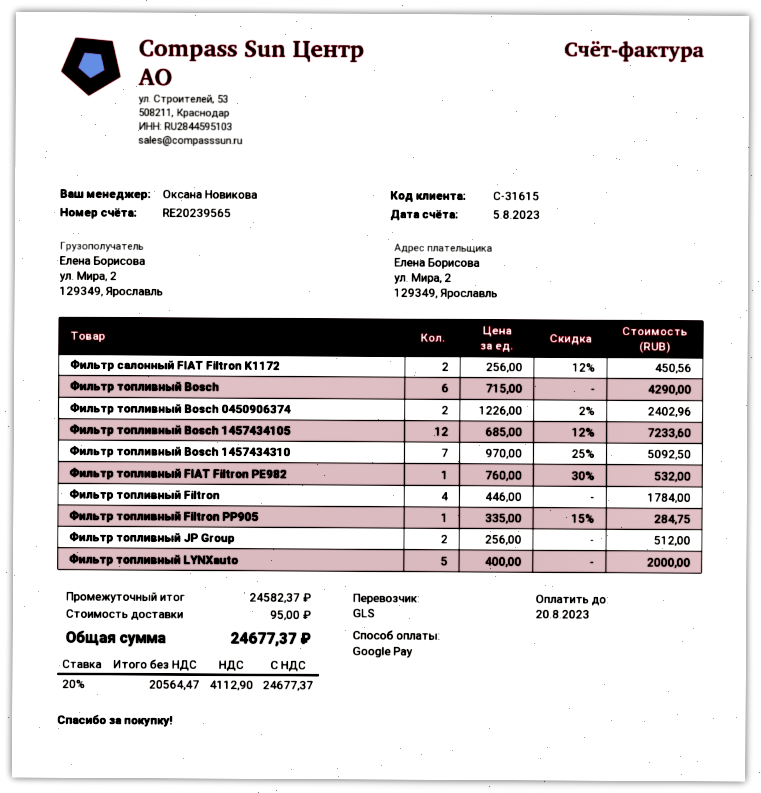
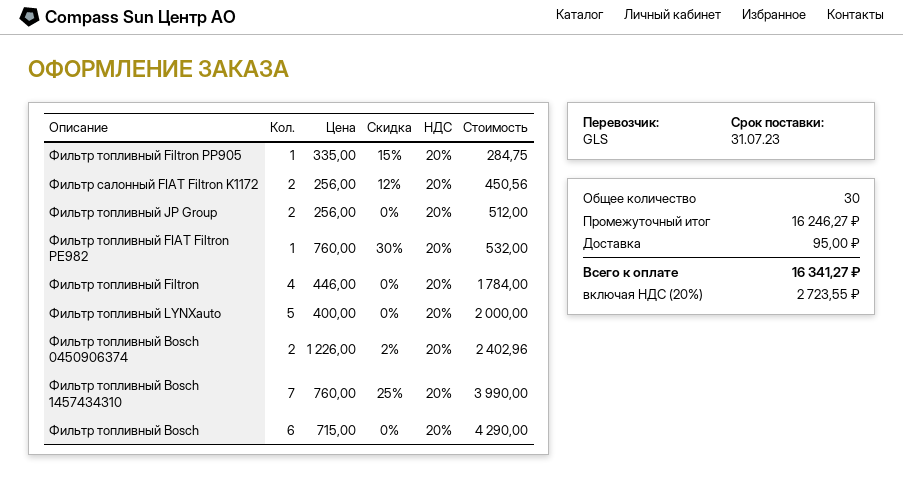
Фильтр топливный Bosch 1457434105: 12 x 685.00 - 12% = 7233.60 -> none
Фильтр топливный Bosch 1457434310: 7 x 970.00 - 25% = 5092.50 -> 7 x 760.00 - 25% = 3990.00
subtotal: 24582.37 -> 16246.27
tax: 20% = 4112.90 -> 20% = 2723.55
total: 24677.37 -> 16341.27

